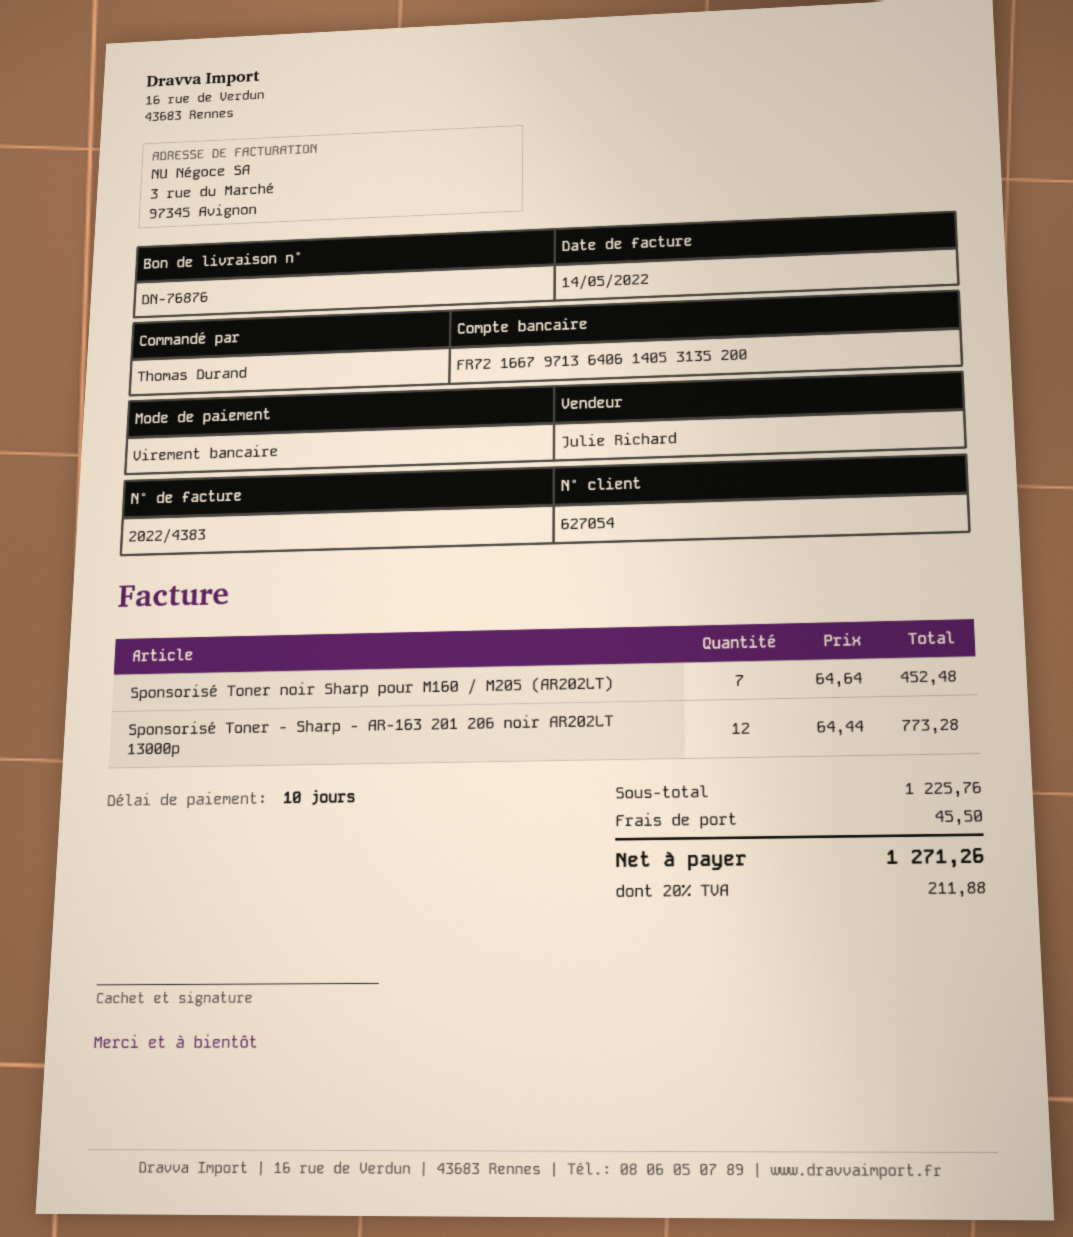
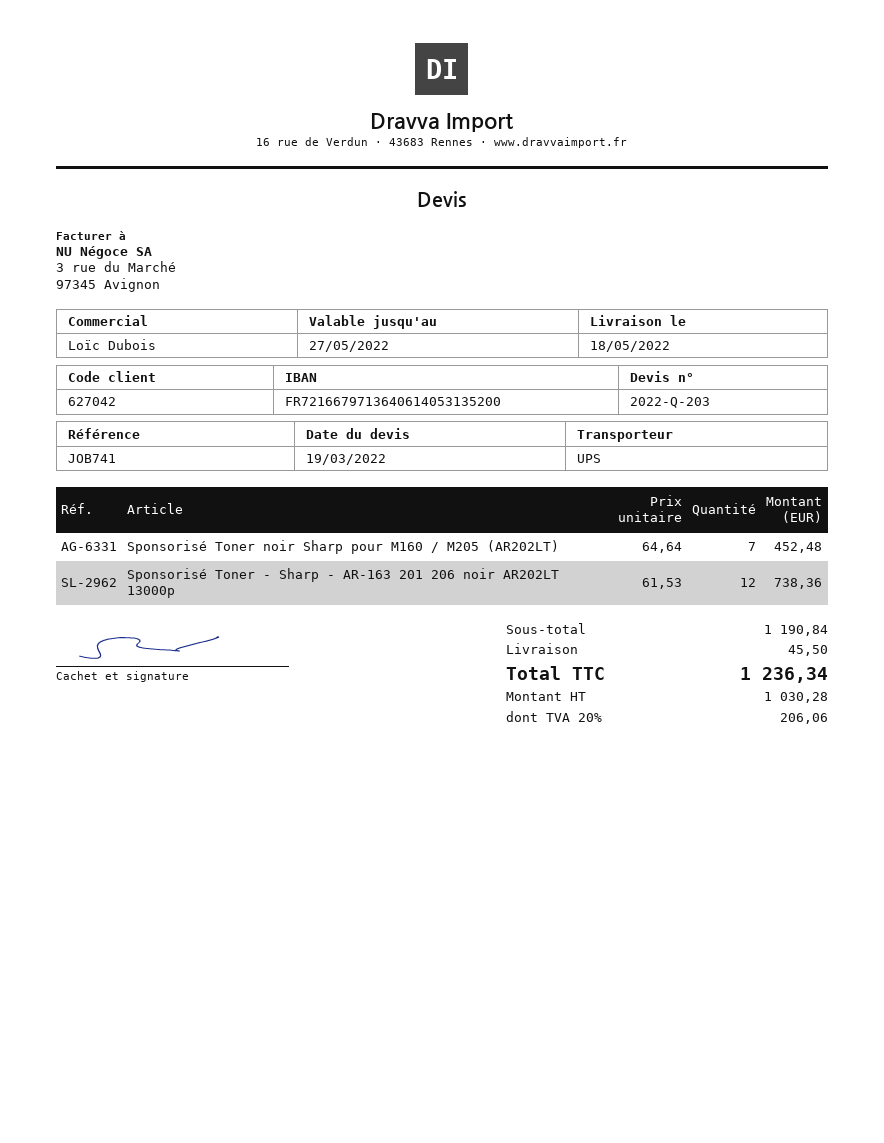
customer number: 627054 -> 627042
sales rep: Julie Richard -> Loïc Dubois
Sponsorisé Toner - Sharp - AR-163 201 206 noir AR202LT 13000p: 12 x 64.44 = 773.28 -> 12 x 61.53 = 738.36
subtotal: 1225.76 -> 1190.84
tax: 20% = 211.88 -> 20% = 206.06
total: 1271.26 -> 1236.34

